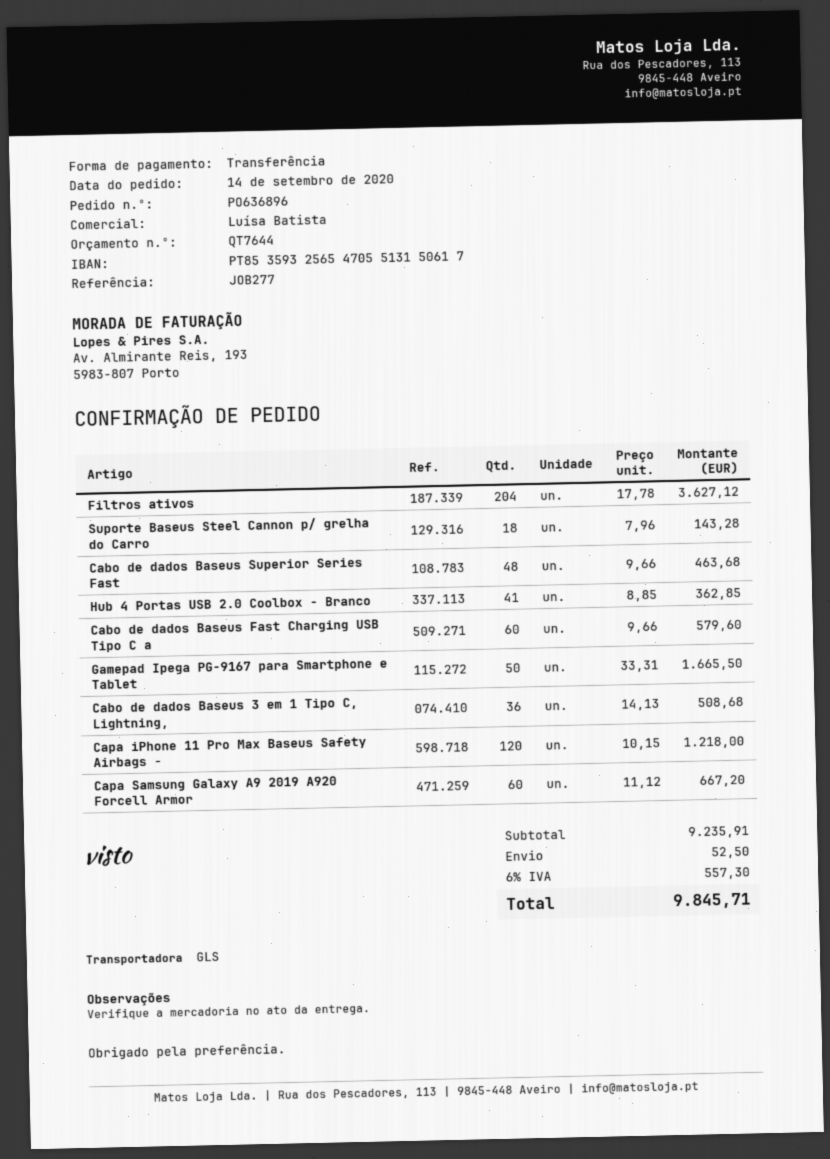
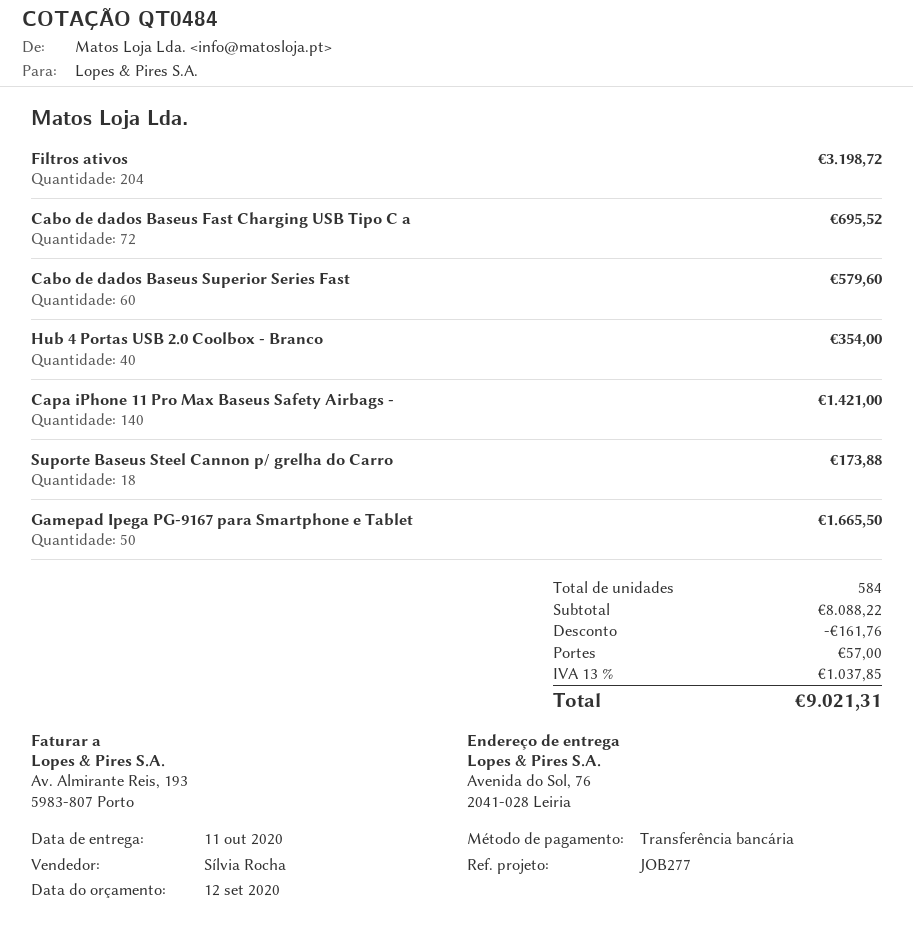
quote number: QT7644 -> QT0484
sales rep: Luísa Batista -> Sílvia Rocha
Filtros ativos: 204 for 3627.12 -> 204 for 3198.72
Suporte Baseus Steel Cannon p/ grelha do Carro: 18 for 143.28 -> 18 for 173.88
Cabo de dados Baseus Superior Series Fast: 48 for 463.68 -> 60 for 579.60
Hub 4 Portas USB 2.0 Coolbox - Branco: 41 for 362.85 -> 40 for 354.00
Cabo de dados Baseus Fast Charging USB Tipo C a: 60 for 579.60 -> 72 for 695.52
Cabo de dados Baseus 3 em 1 Tipo C, Lightning,: 36 for 508.68 -> none
Capa iPhone 11 Pro Max Baseus Safety Airbags -: 120 for 1218.00 -> 140 for 1421.00
Capa Samsung Galaxy A9 2019 A920 Forcell Armor: 60 for 667.20 -> none
subtotal: 9235.91 -> 8088.22
discount: none -> 161.76
shipping: 52.50 -> 57.00
tax: 6% = 557.30 -> 13% = 1037.85
total: 9845.71 -> 9021.31

